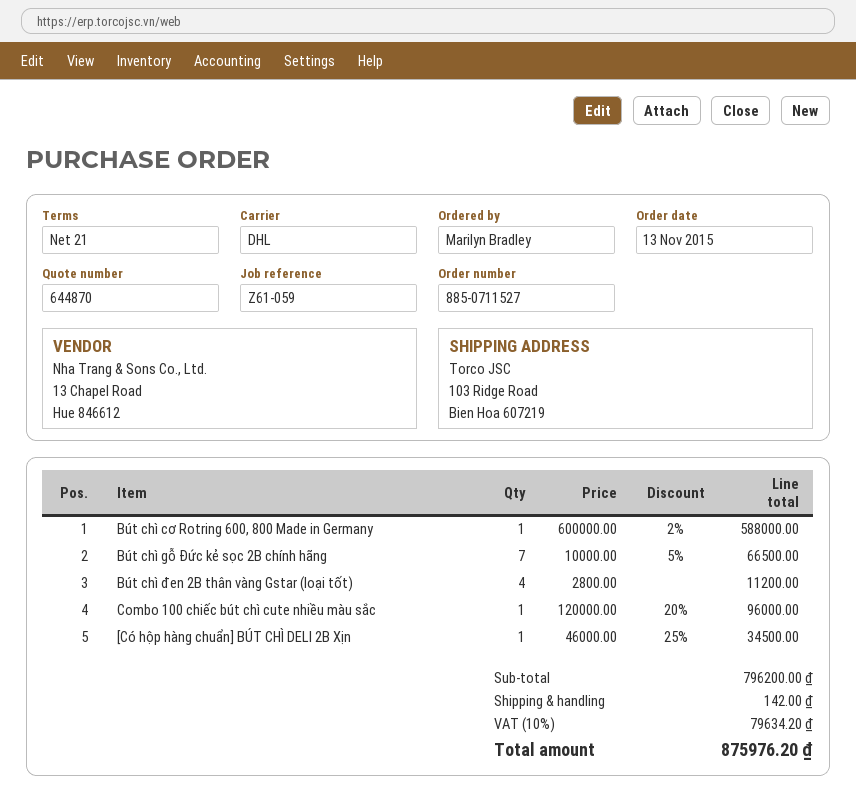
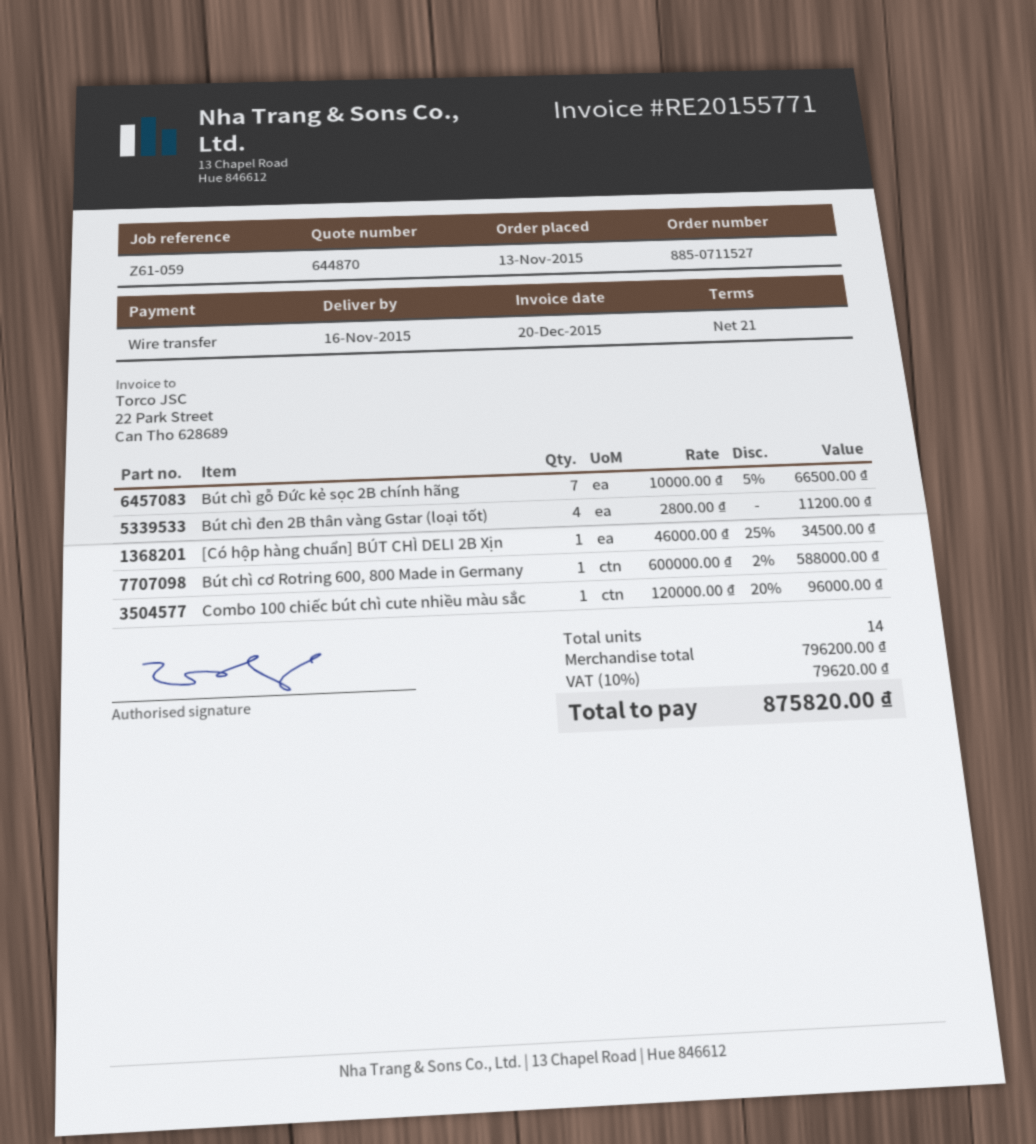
shipping: 142.00 -> none
tax: 10% = 79634.20 -> 10% = 79620.00
total: 875976.20 -> 875820.00

